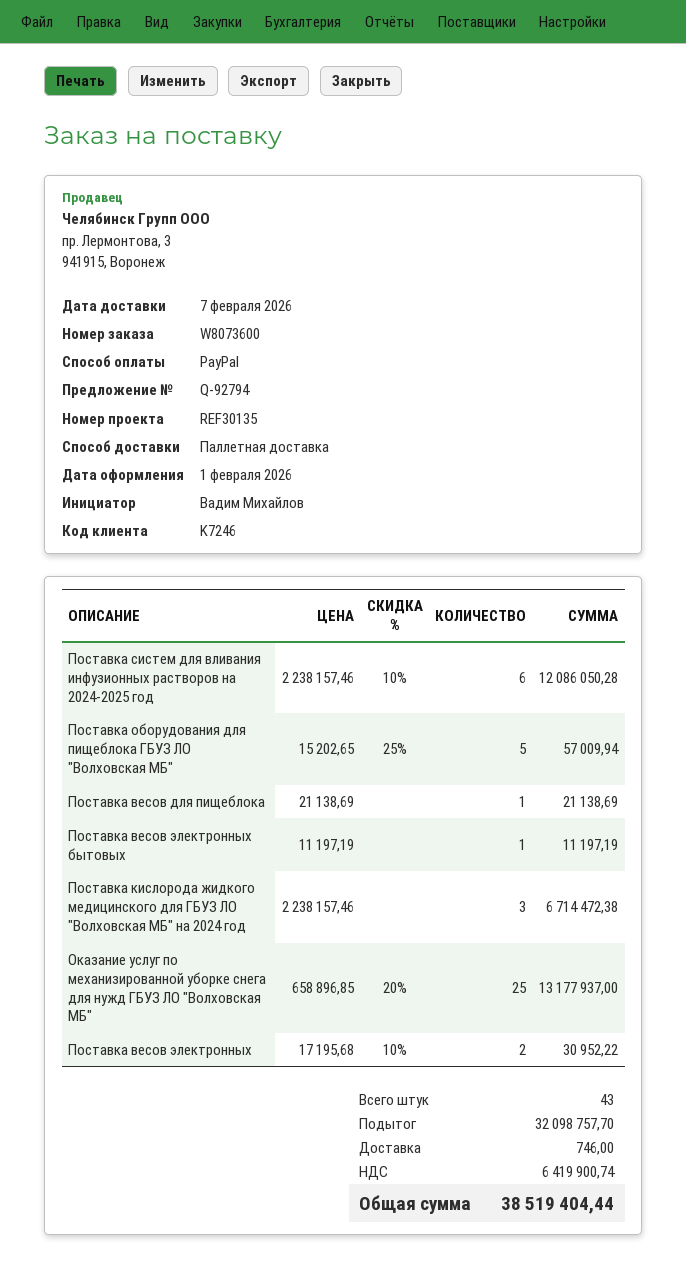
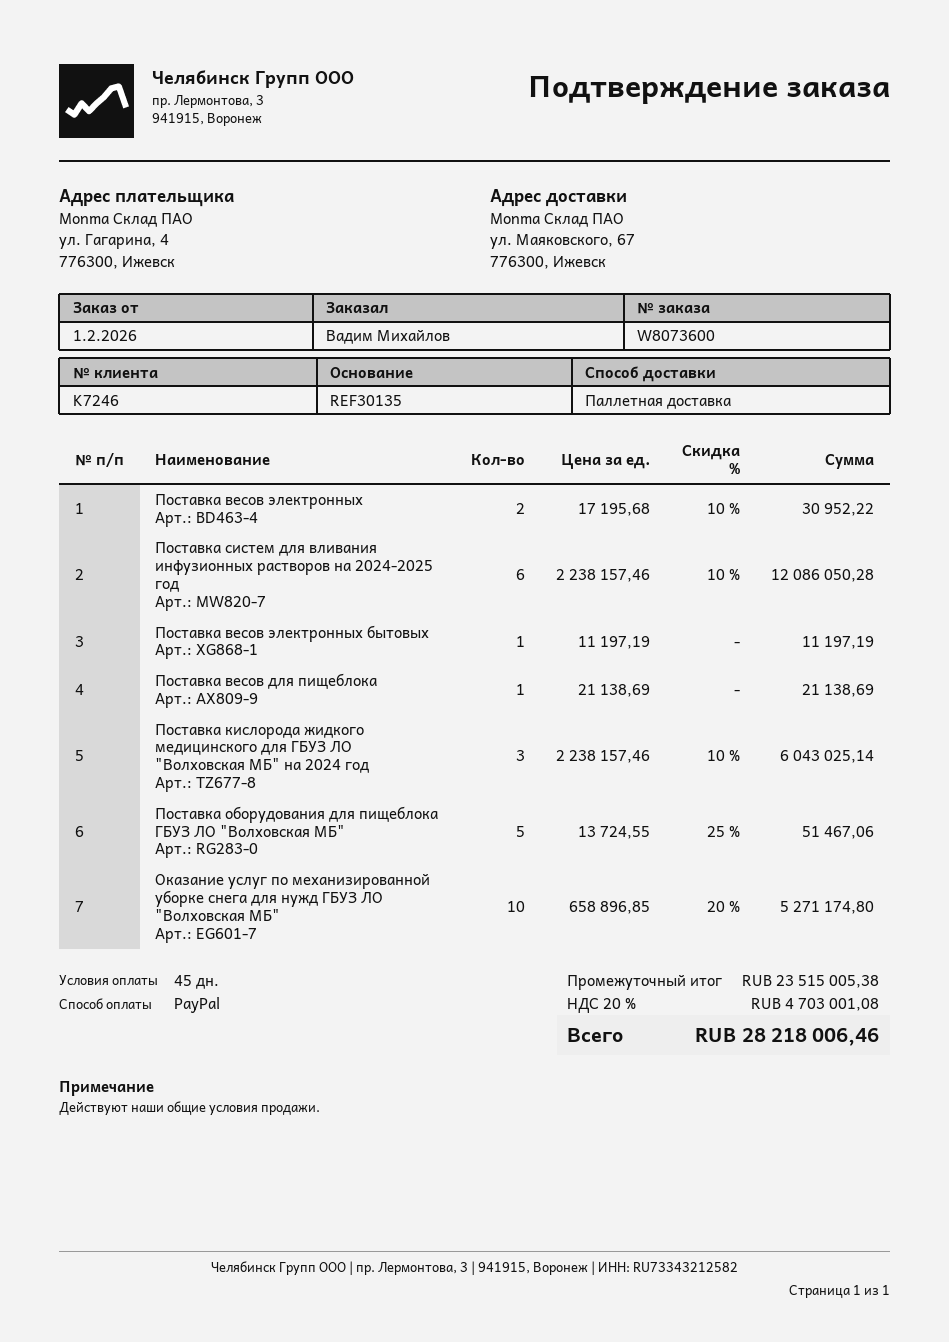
Поставка оборудования для пищеблока ГБУЗ ЛО "Волховская МБ": 5 x 15202.65 - 25% = 57009.94 -> 5 x 13724.55 - 25% = 51467.06
Поставка кислорода жидкого медицинского для ГБУЗ ЛО "Волховская МБ" на 2024 год: 3 x 2238157.46 = 6714472.38 -> 3 x 2238157.46 - 10% = 6043025.14
Оказание услуг по механизированной уборке снега для нужд ГБУЗ ЛО "Волховская МБ": 25 x 658896.85 - 20% = 13177937.00 -> 10 x 658896.85 - 20% = 5271174.80
subtotal: 32098757.70 -> 23515005.38
shipping: 746.00 -> none
tax: 6419900.74 -> 4703001.08
total: 38519404.44 -> 28218006.46

